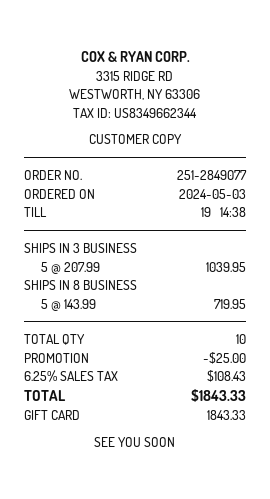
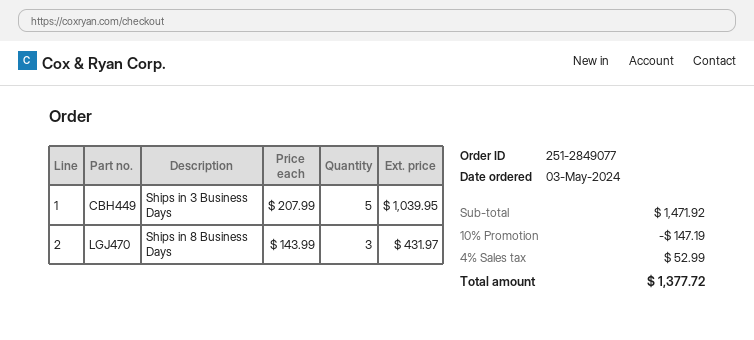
SHIPS IN 8 BUSINESS: 5 x 143.99 = 719.95 -> 3 x 143.99 = 431.97
discount: 25.00 -> 147.19
tax: 6.25% = 108.43 -> 4% = 52.99
total: 1843.33 -> 1377.72

